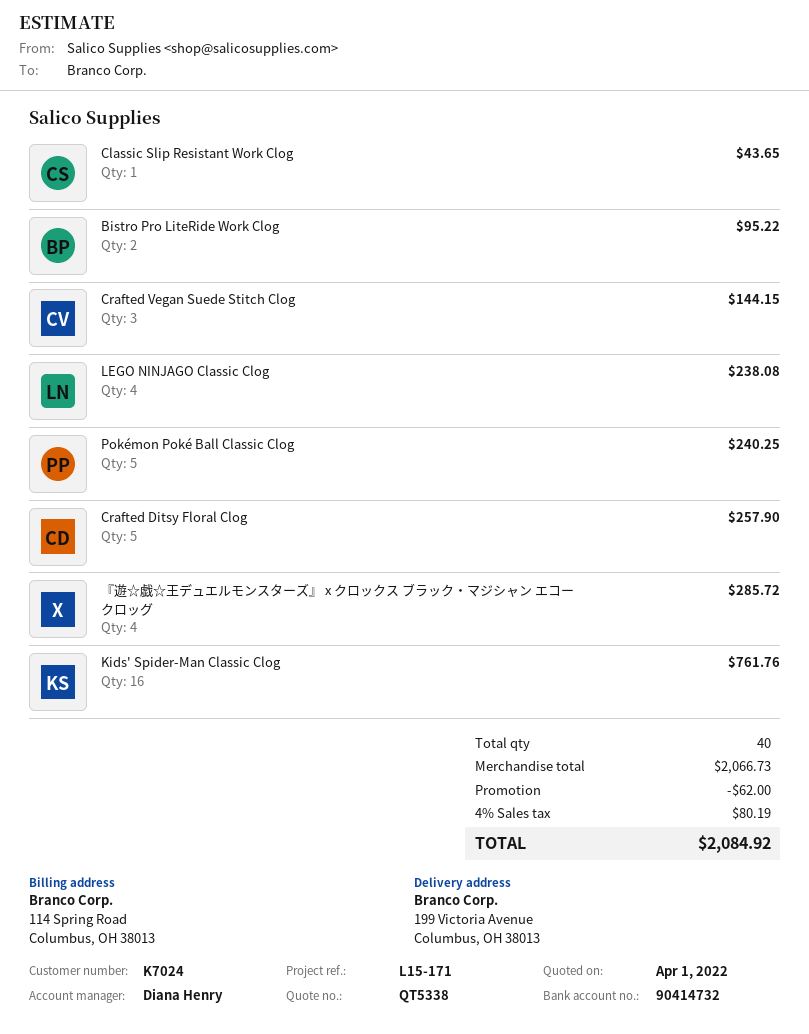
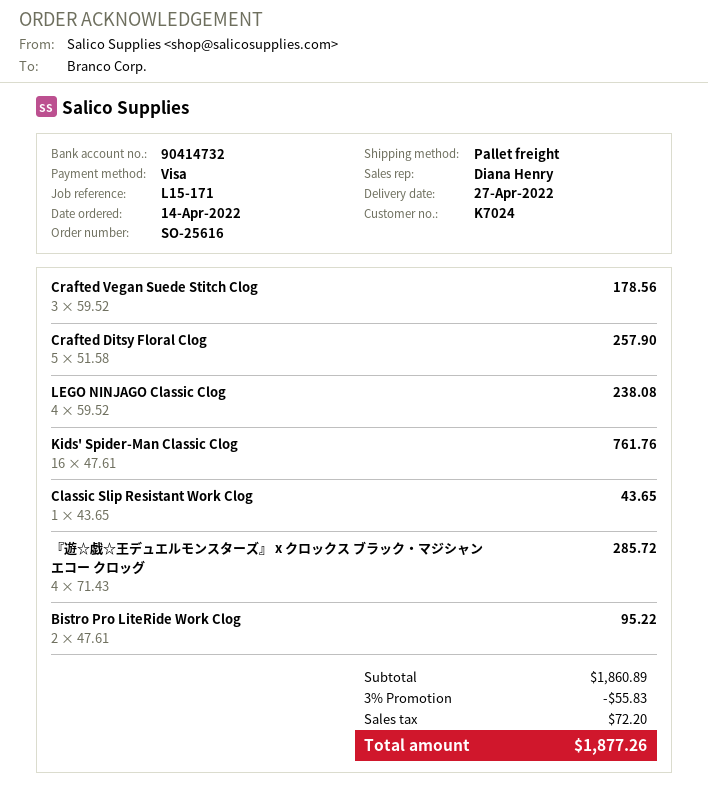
Crafted Vegan Suede Stitch Clog: 3 for 144.15 -> 3 for 178.56
Pokémon Poké Ball Classic Clog: 5 for 240.25 -> none
subtotal: 2066.73 -> 1860.89
discount: 62.00 -> 55.83
tax: 80.19 -> 72.20
total: 2084.92 -> 1877.26

